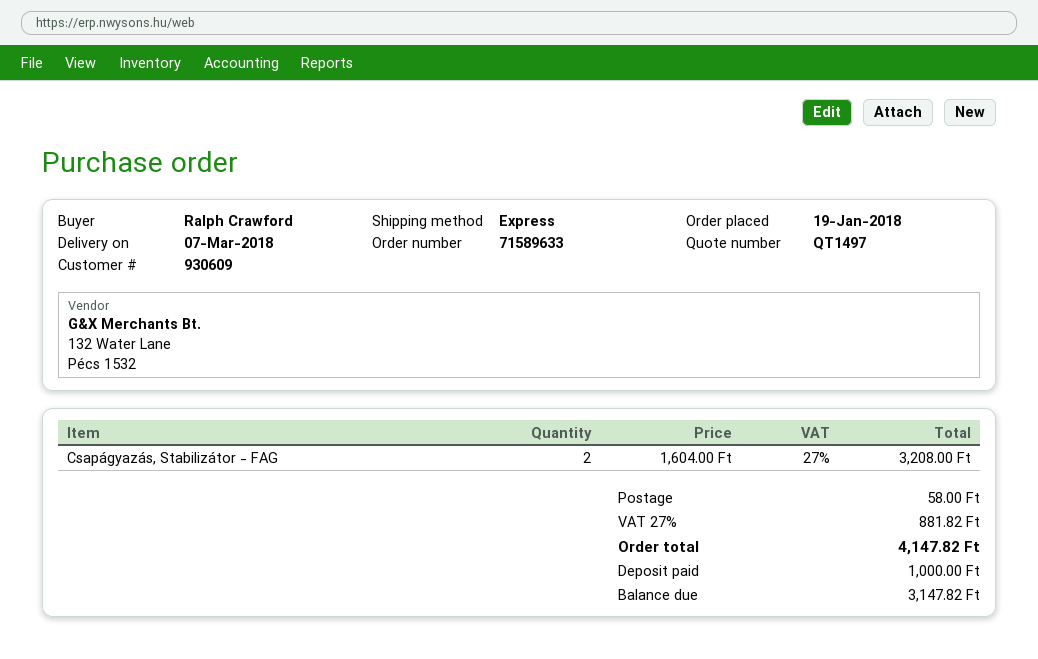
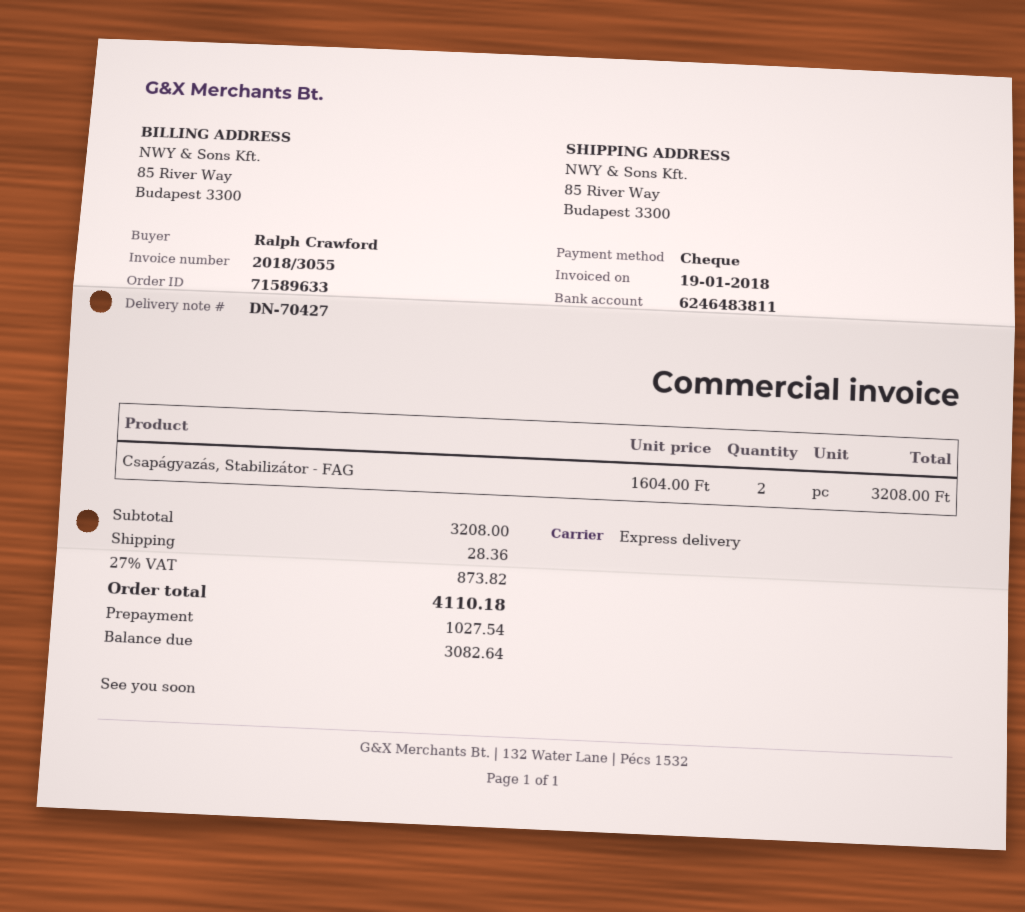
shipping: 58.00 -> 28.36
tax: 27% = 881.82 -> 27% = 873.82
total: 4147.82 -> 4110.18
deposit: 1000.00 -> 1027.54
balance: 3147.82 -> 3082.64

